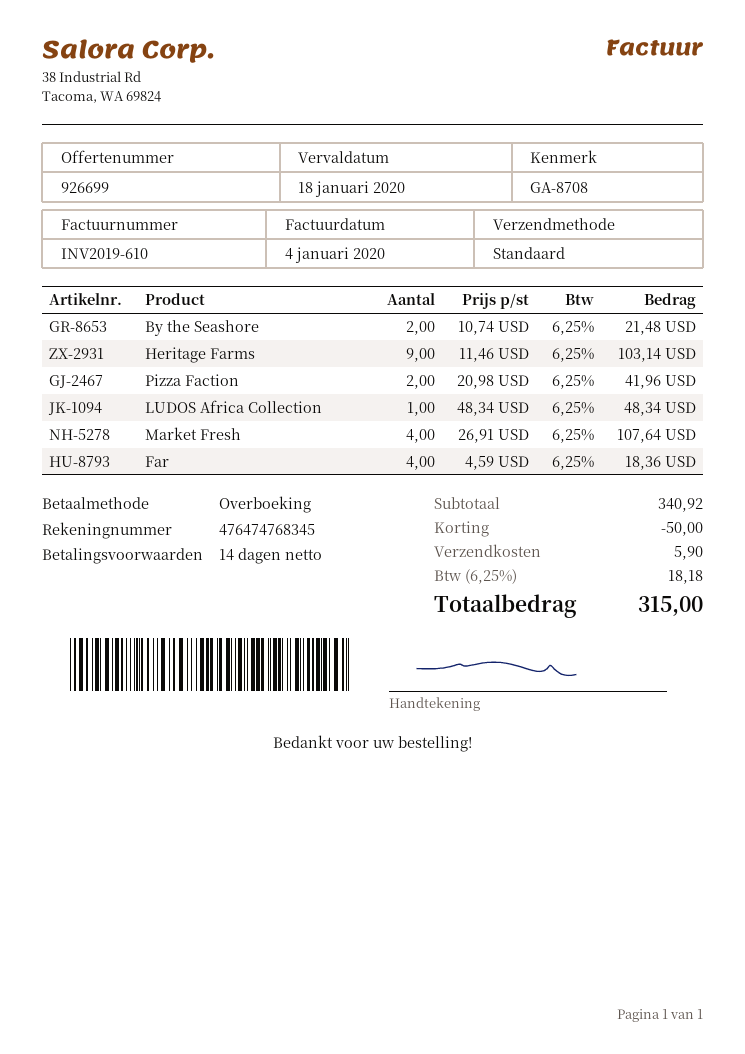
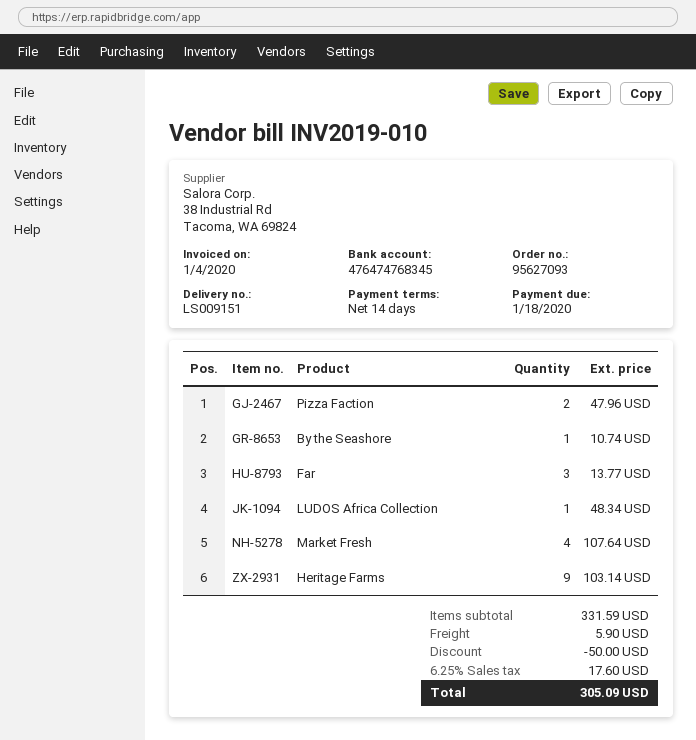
invoice number: INV2019-610 -> INV2019-010
By the Seashore: 2 for 21.48 -> 1 for 10.74
Pizza Faction: 2 for 41.96 -> 2 for 47.96
Far: 4 for 18.36 -> 3 for 13.77
subtotal: 340.92 -> 331.59
tax: 6.25% = 18.18 -> 6.25% = 17.60
total: 315.00 -> 305.09

